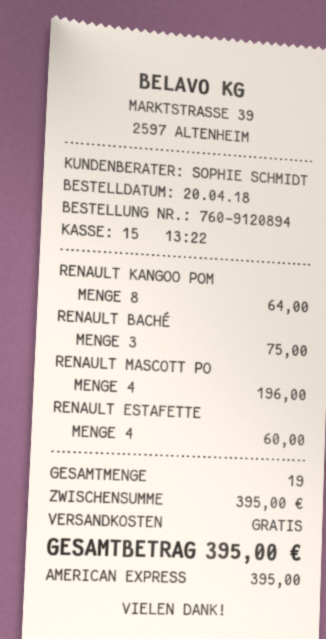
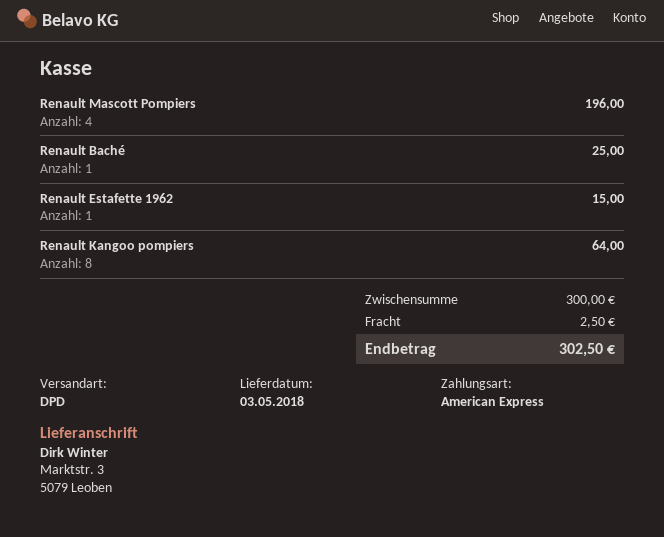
RENAULT BACHÉ: 3 for 75.00 -> 1 for 25.00
RENAULT ESTAFETTE: 4 for 60.00 -> 1 for 15.00
subtotal: 395.00 -> 300.00
shipping: 0.00 -> 2.50
total: 395.00 -> 302.50

